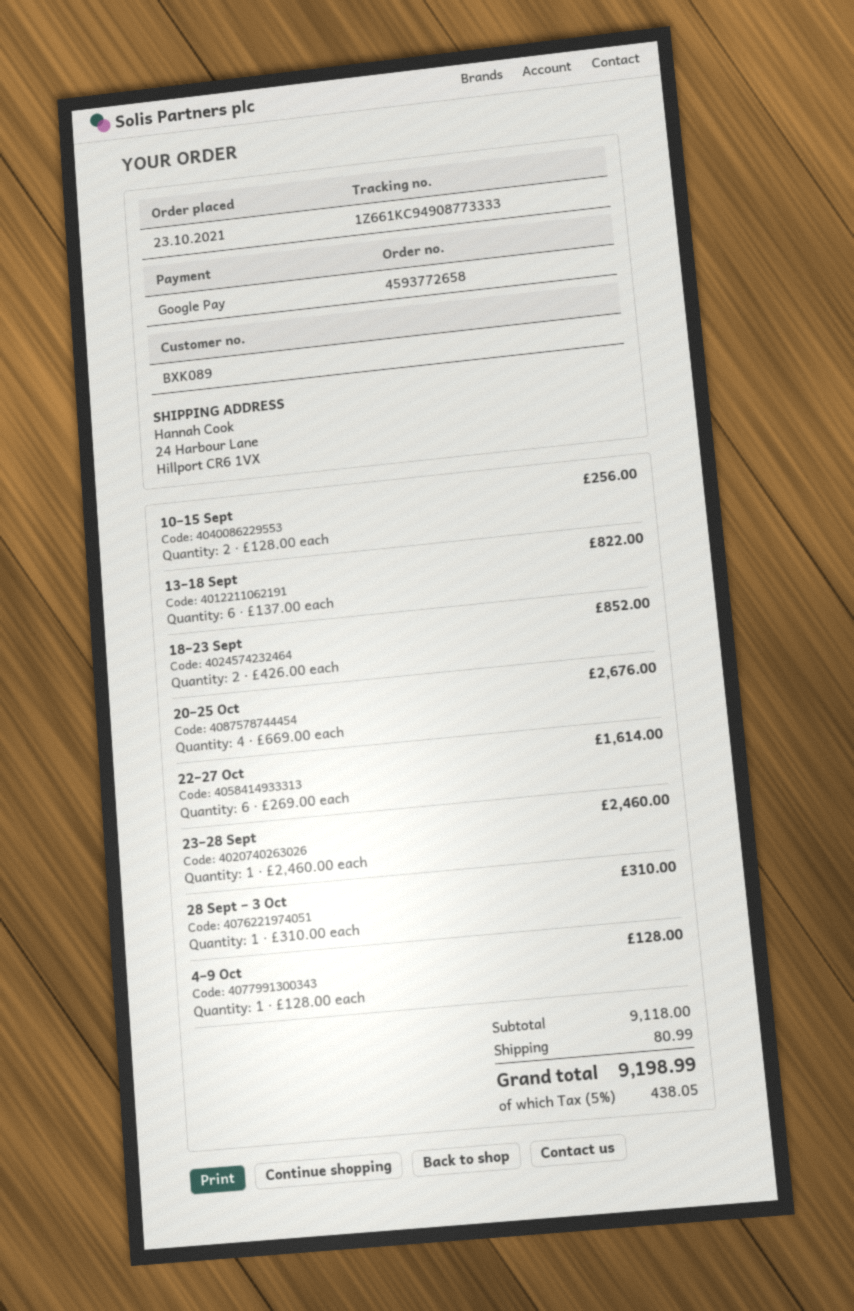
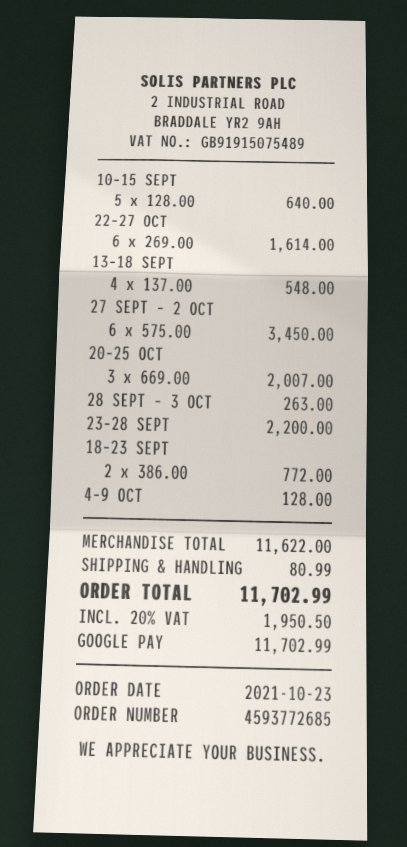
order number: 4593772658 -> 4593772685
10–15 Sept: 2 x 128.00 = 256.00 -> 5 x 128.00 = 640.00
13–18 Sept: 6 x 137.00 = 822.00 -> 4 x 137.00 = 548.00
18–23 Sept: 2 x 426.00 = 852.00 -> 2 x 386.00 = 772.00
20–25 Oct: 4 x 669.00 = 2676.00 -> 3 x 669.00 = 2007.00
23–28 Sept: 1 x 2460.00 = 2460.00 -> 1 x 2200.00 = 2200.00
28 Sept – 3 Oct: 1 x 310.00 = 310.00 -> 1 x 263.00 = 263.00
27 SEPT – 2 OCT: none -> 6 x 575.00 = 3450.00
subtotal: 9118.00 -> 11622.00
tax: 5% = 438.05 -> 20% = 1950.50
total: 9198.99 -> 11702.99

